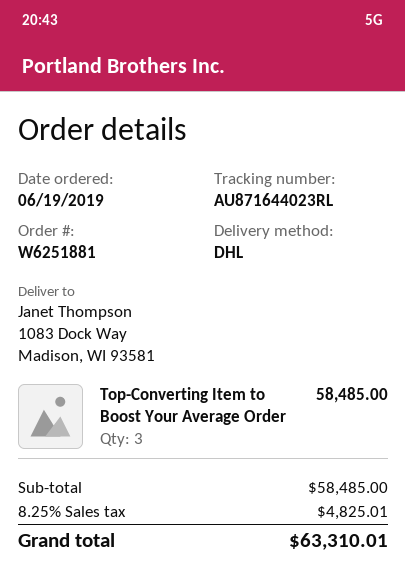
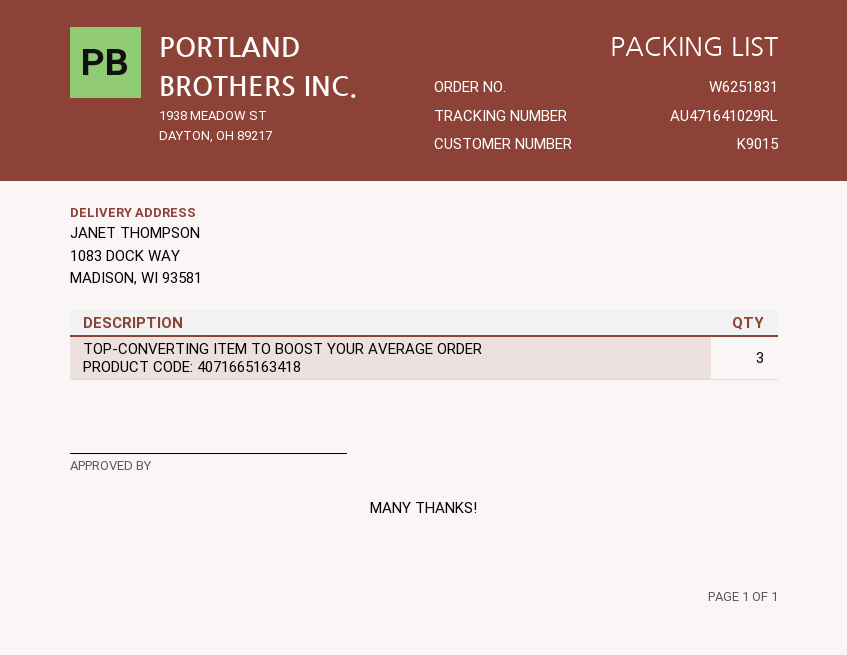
order number: W6251881 -> W6251831
tracking number: AU871644023RL -> AU471641029RL

